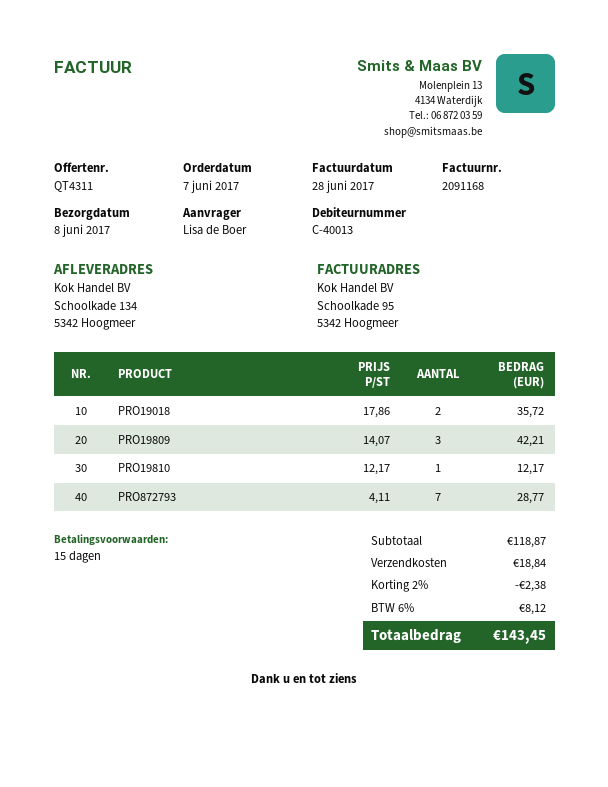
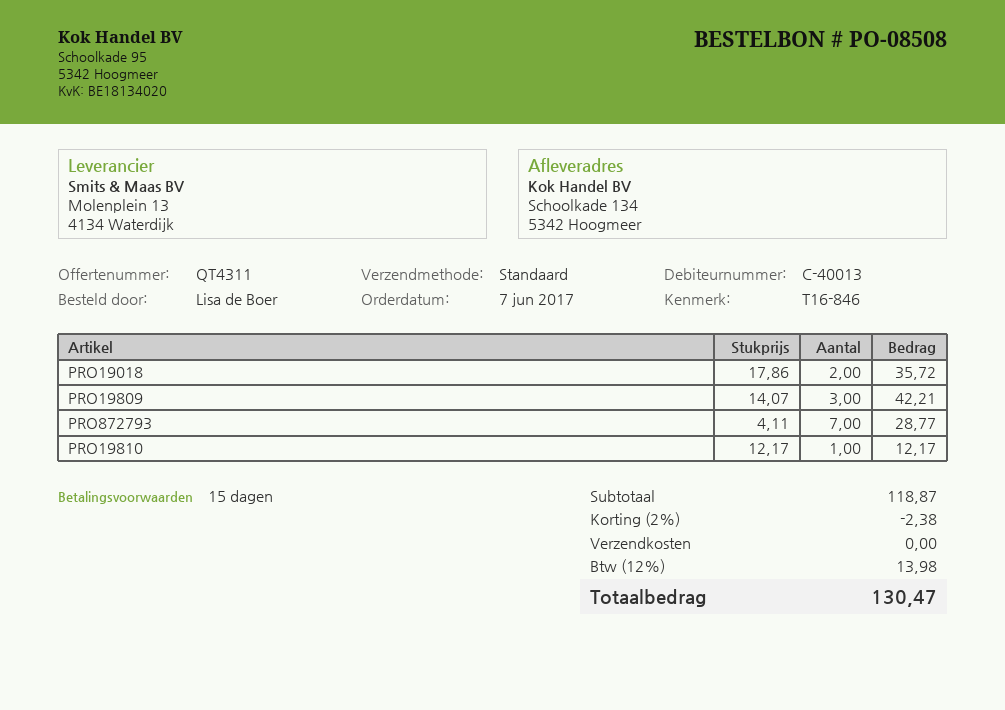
shipping: 18.84 -> 0.00
tax: 6% = 8.12 -> 12% = 13.98
total: 143.45 -> 130.47

